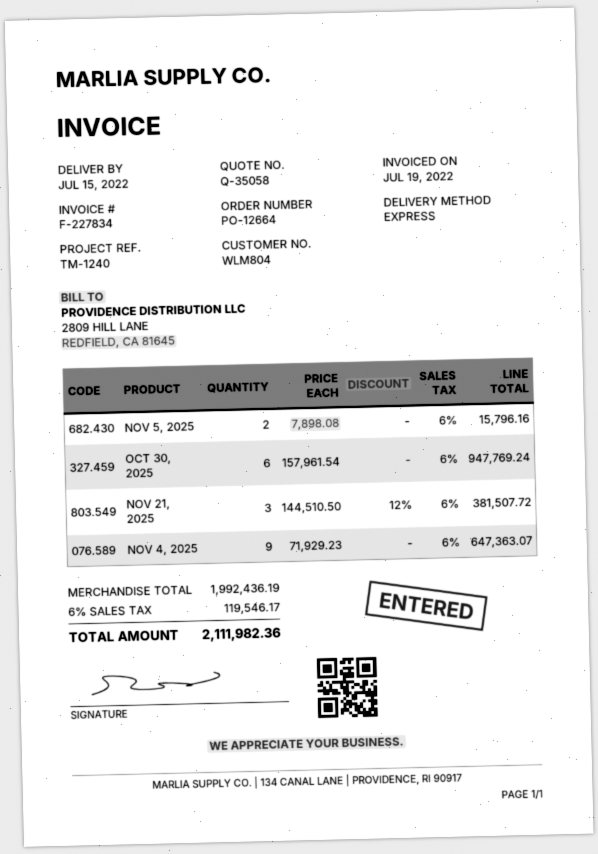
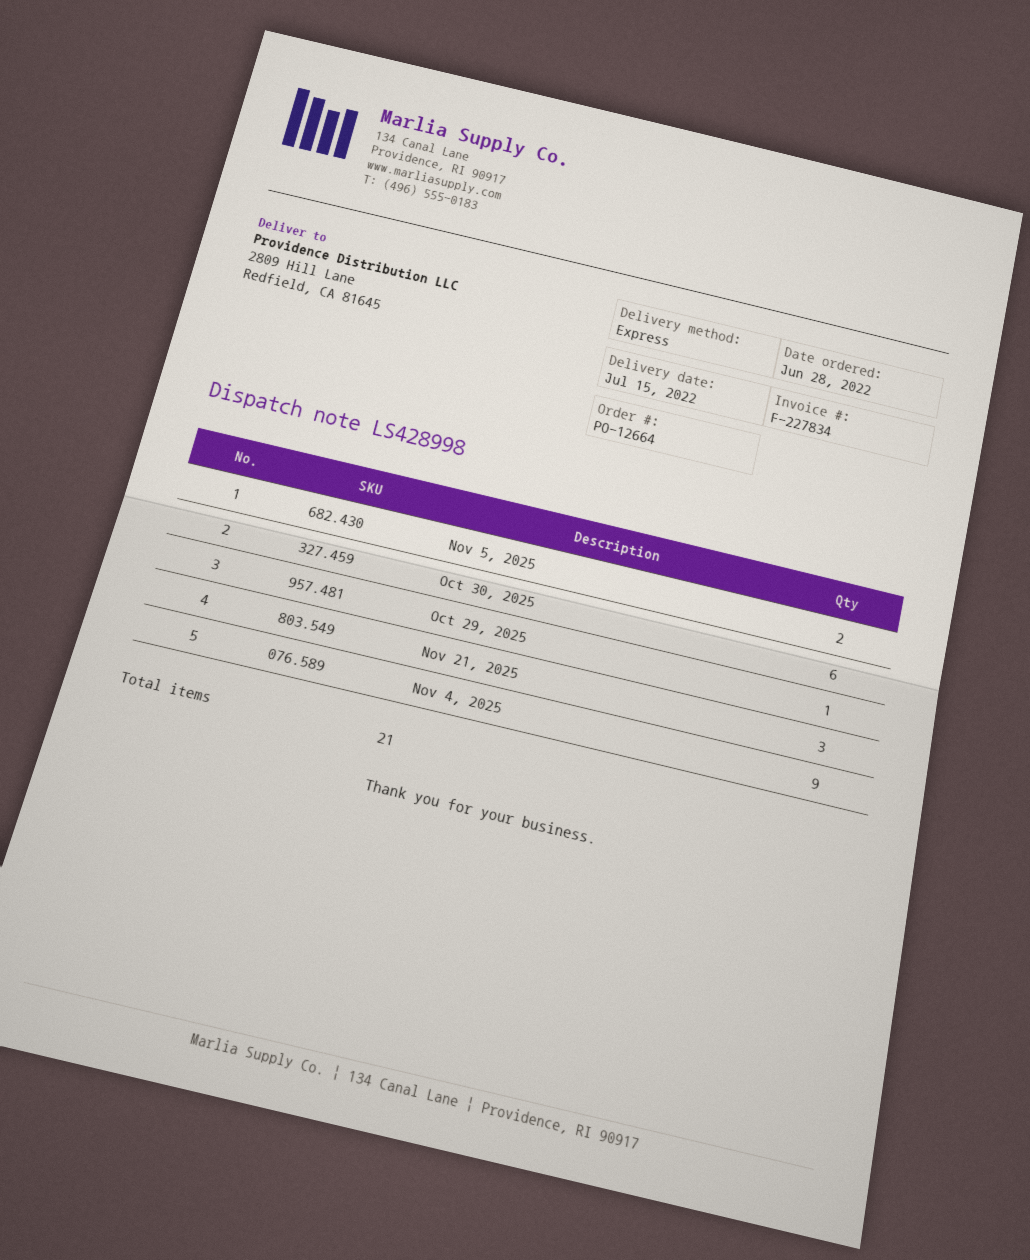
Oct 29, 2025: none -> 1

